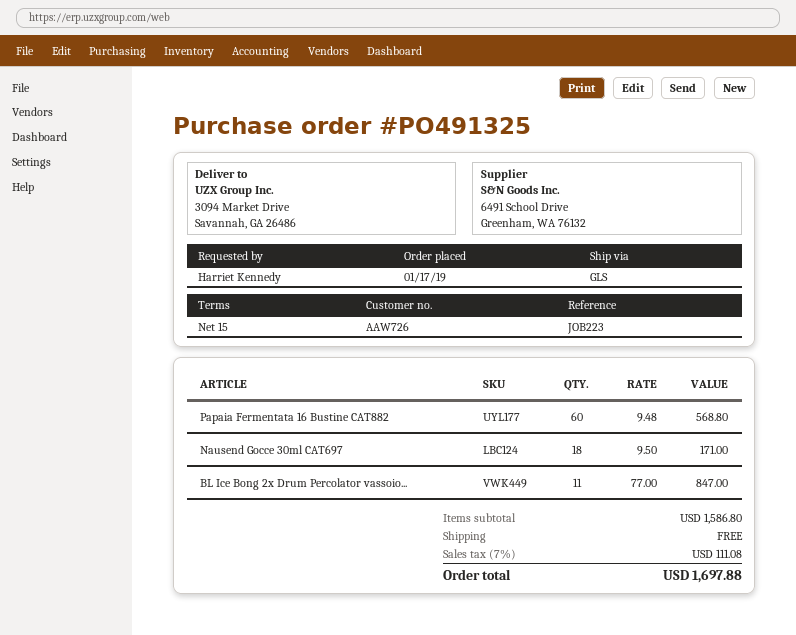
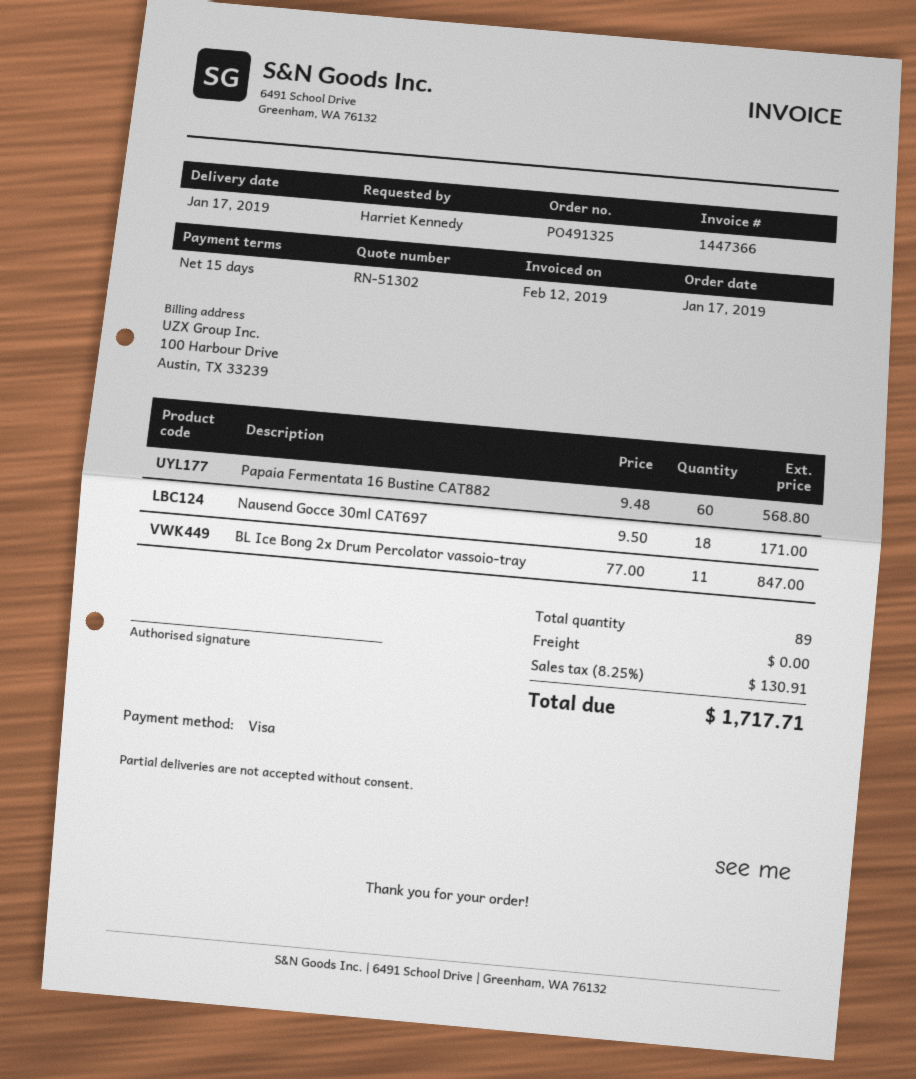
tax: 7% = 111.08 -> 8.25% = 130.91
total: 1697.88 -> 1717.71

